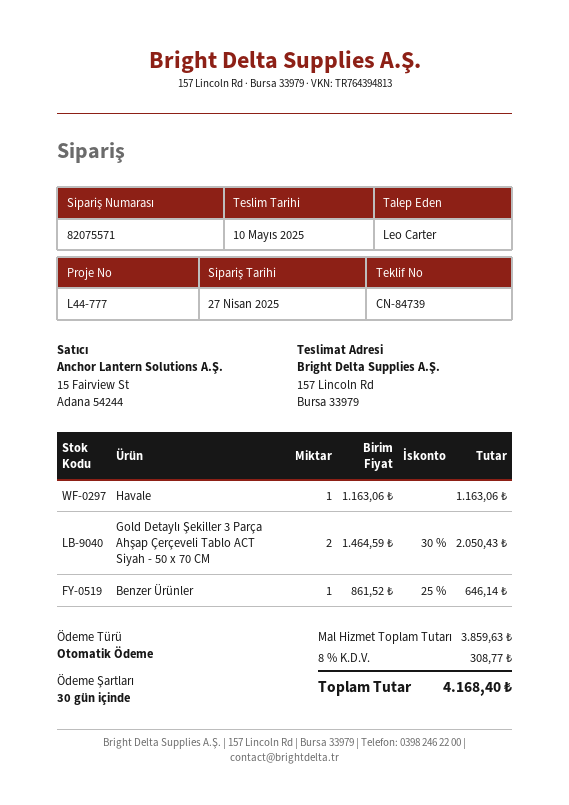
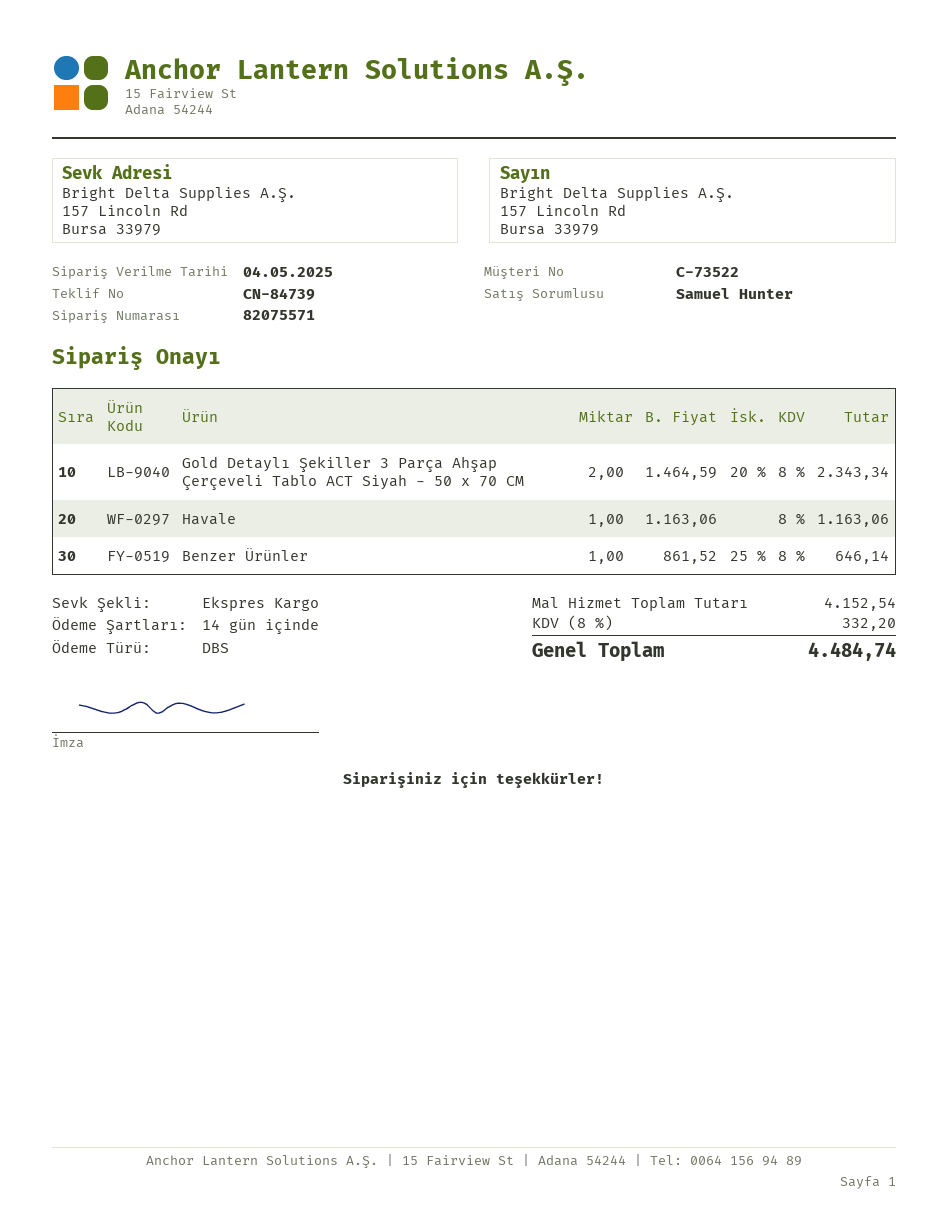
order date: 2025-04-27 -> 2025-05-04
payment terms: 30 days -> 14 days
Gold Detaylı Şekiller 3 Parça Ahşap Çerçeveli Tablo ACT Siyah - 50 x 70 CM: 2 x 1464.59 - 30% = 2050.43 -> 2 x 1464.59 - 20% = 2343.34
subtotal: 3859.63 -> 4152.54
tax: 8% = 308.77 -> 8% = 332.20
total: 4168.40 -> 4484.74

